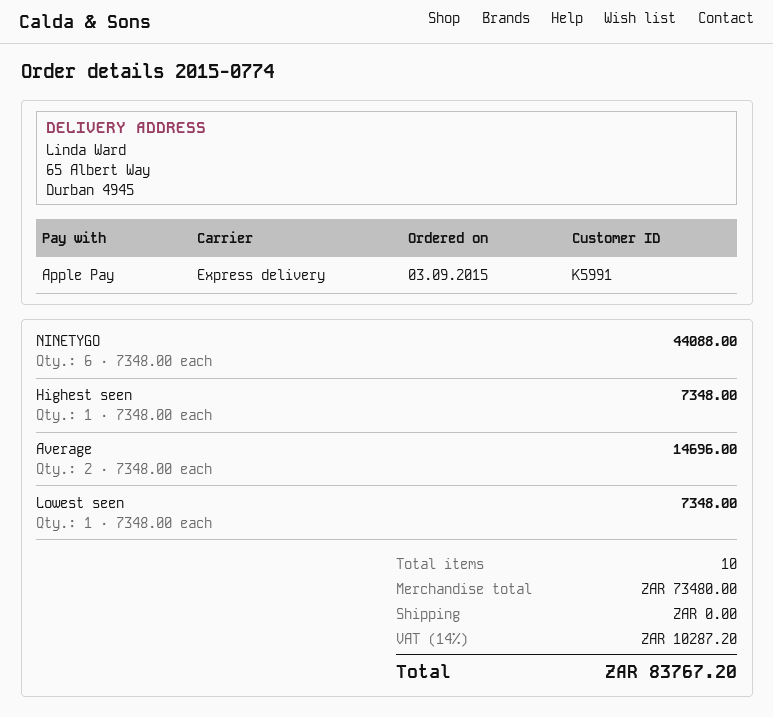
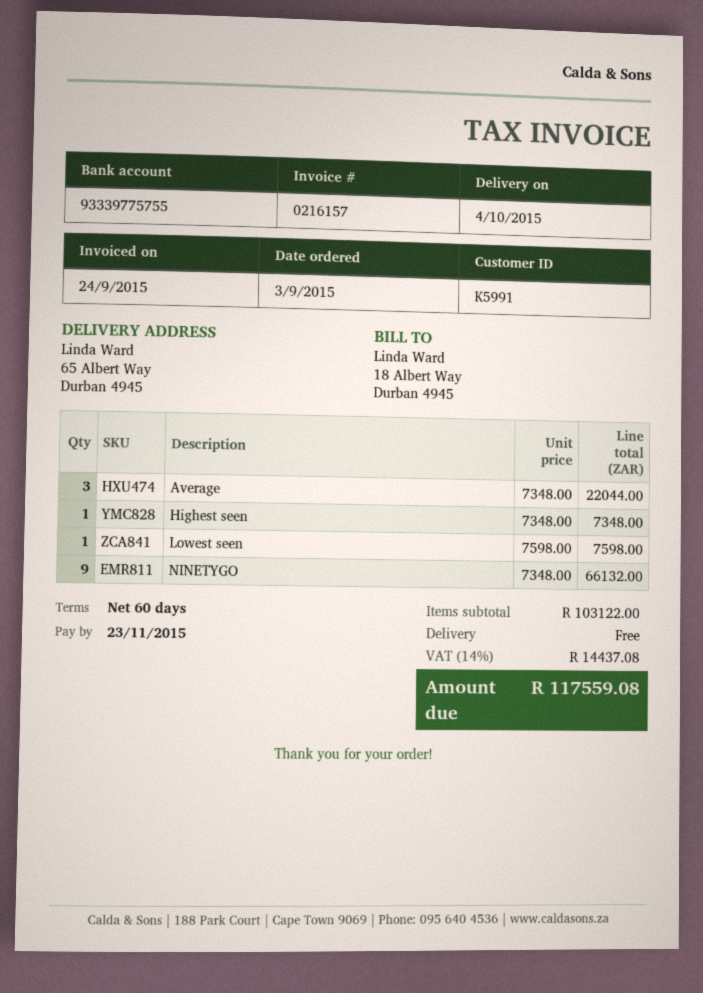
NINETYGO: 6 x 7348.00 = 44088.00 -> 9 x 7348.00 = 66132.00
Average: 2 x 7348.00 = 14696.00 -> 3 x 7348.00 = 22044.00
Lowest seen: 1 x 7348.00 = 7348.00 -> 1 x 7598.00 = 7598.00
subtotal: 73480.00 -> 103122.00
tax: 14% = 10287.20 -> 14% = 14437.08
total: 83767.20 -> 117559.08

